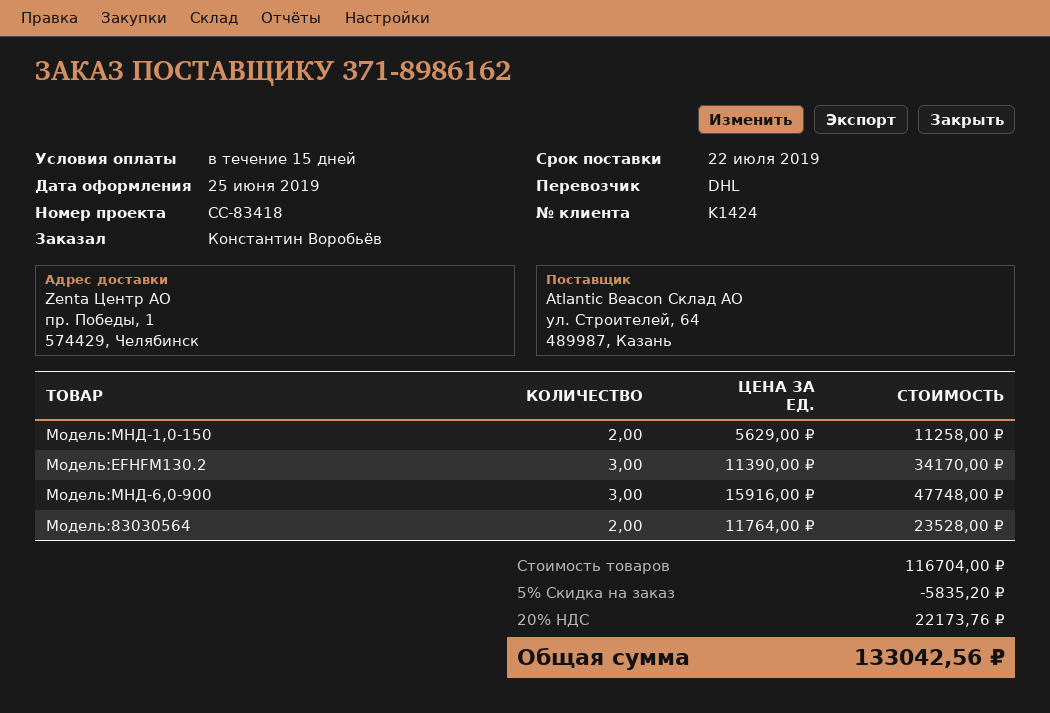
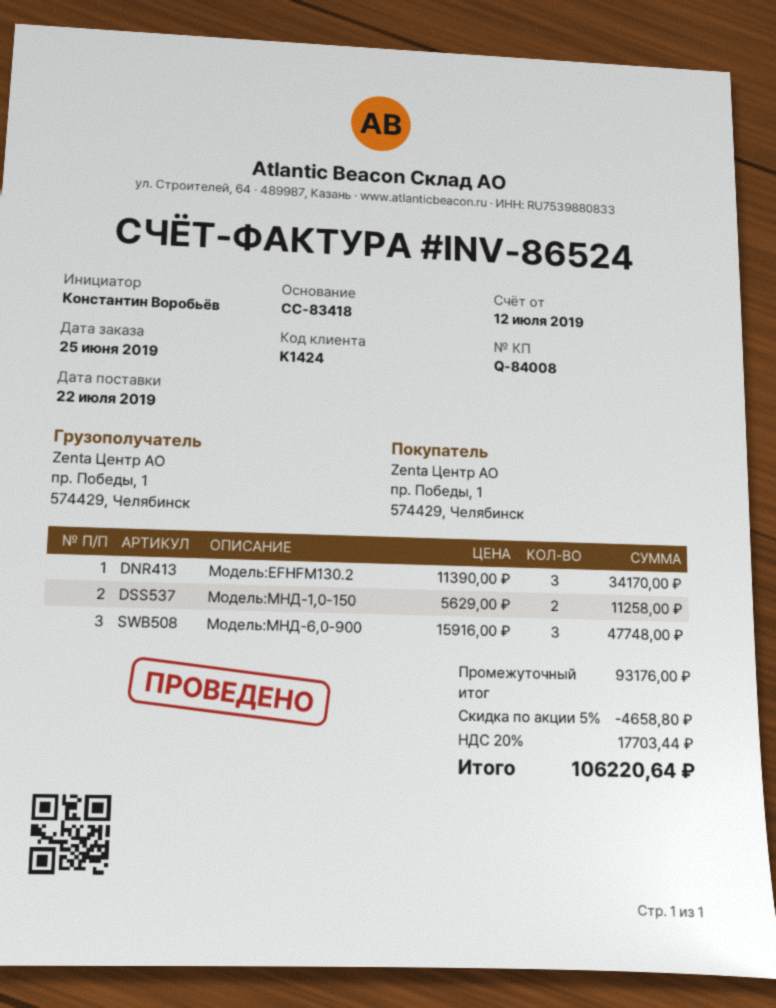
Модель:83030564: 2 x 11764.00 = 23528.00 -> none
subtotal: 116704.00 -> 93176.00
discount: 5% = 5835.20 -> 5% = 4658.80
tax: 20% = 22173.76 -> 20% = 17703.44
total: 133042.56 -> 106220.64

